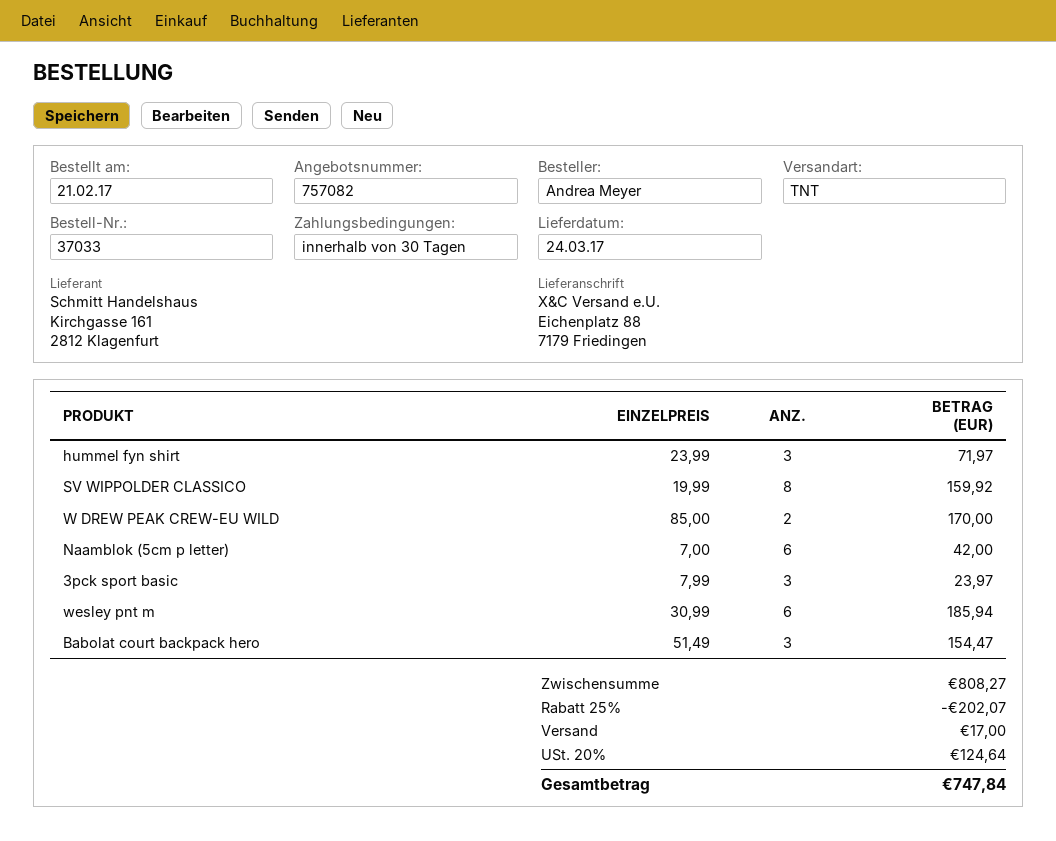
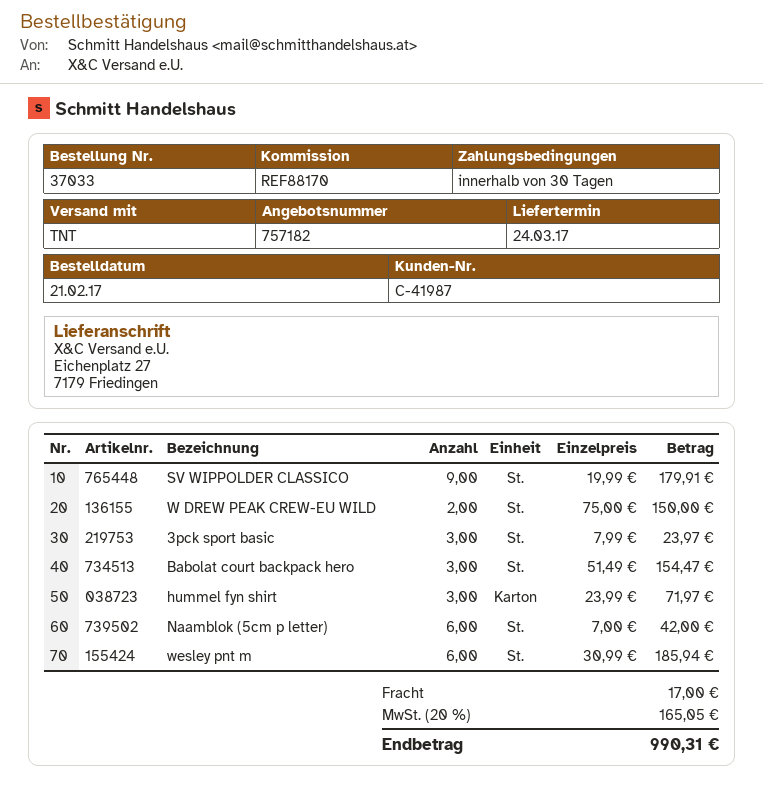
quote number: 757082 -> 757182
ship to: Eichenplatz 88, 7179 Friedingen -> Eichenplatz 27, 7179 Friedingen
SV WIPPOLDER CLASSICO: 8 x 19.99 = 159.92 -> 9 x 19.99 = 179.91
W DREW PEAK CREW-EU WILD: 2 x 85.00 = 170.00 -> 2 x 75.00 = 150.00
discount: 25% = 202.07 -> none
tax: 20% = 124.64 -> 20% = 165.05
total: 747.84 -> 990.31

